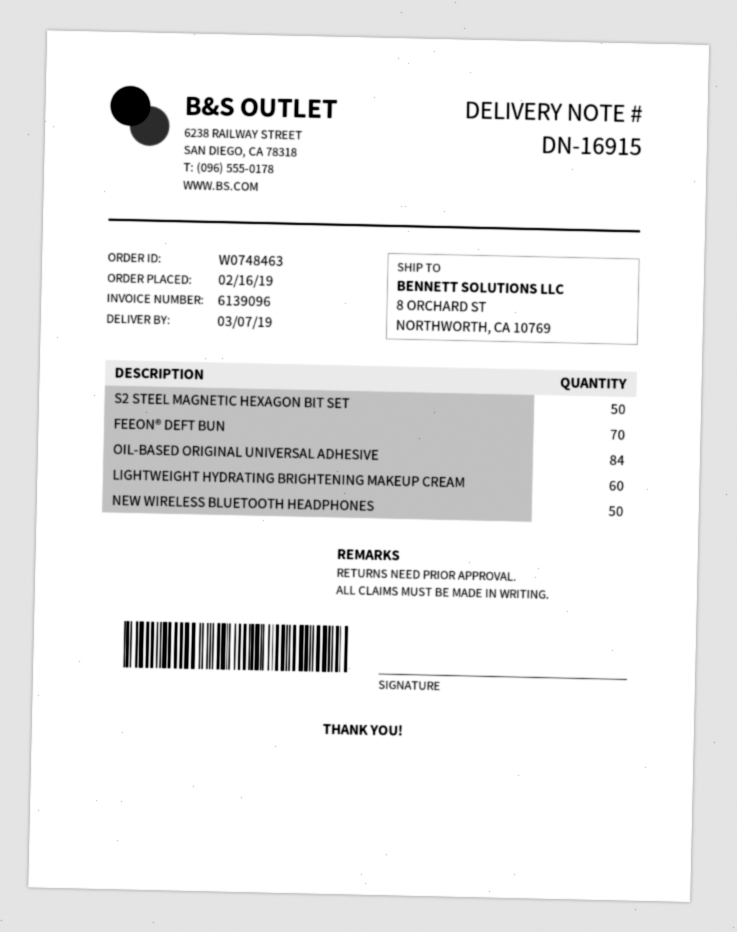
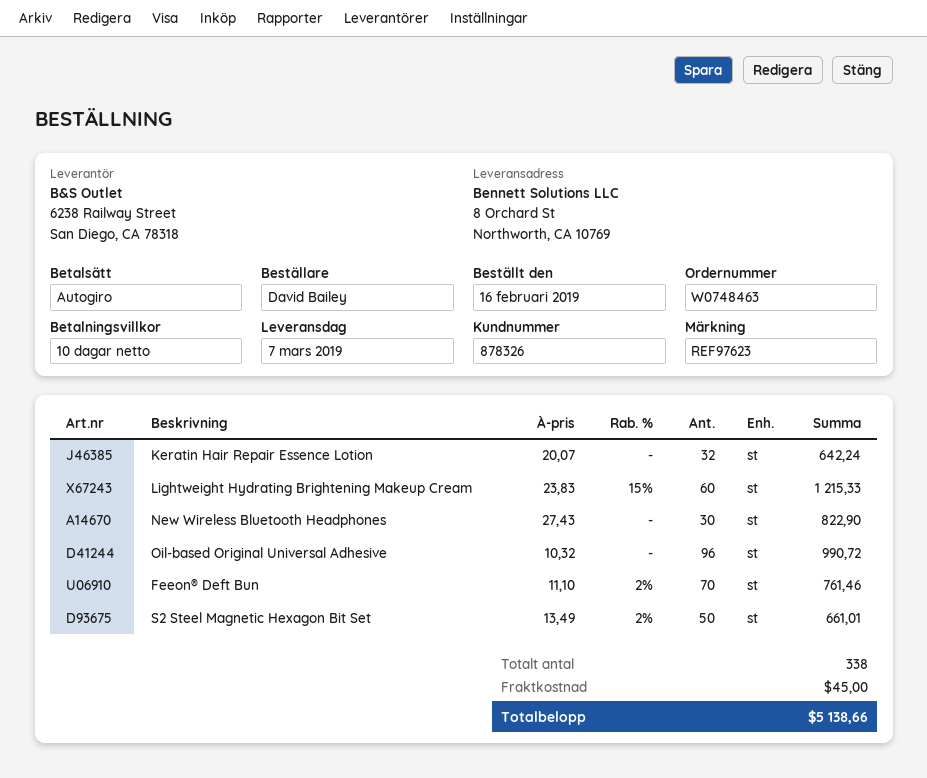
OIL-BASED ORIGINAL UNIVERSAL ADHESIVE: 84 -> 96
NEW WIRELESS BLUETOOTH HEADPHONES: 50 -> 30
Keratin Hair Repair Essence Lotion: none -> 32

